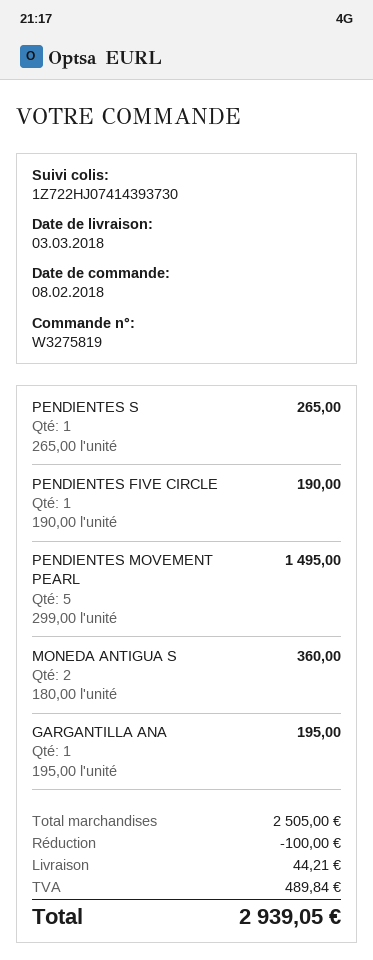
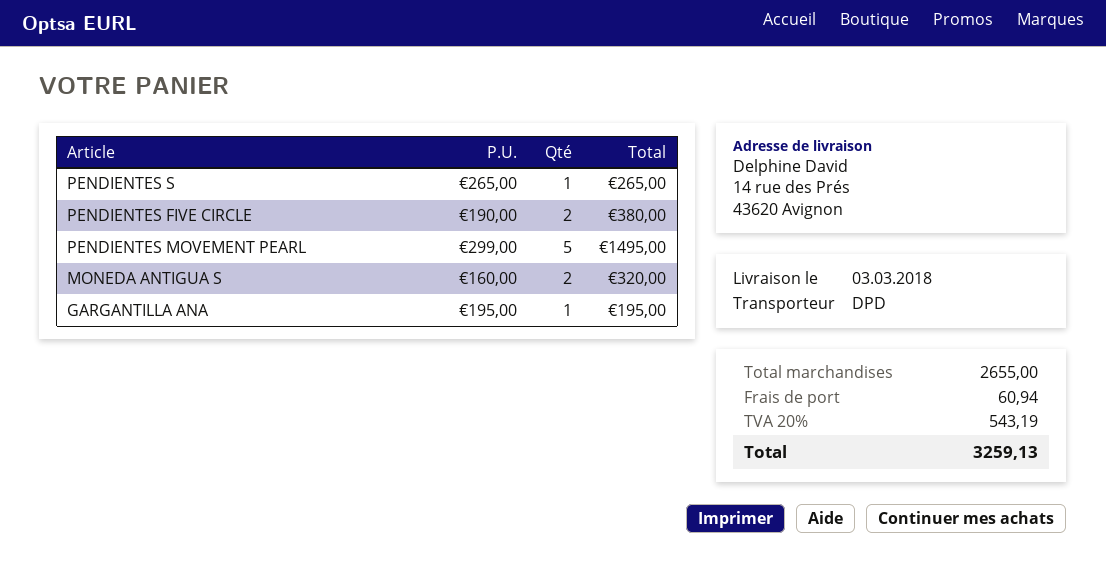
PENDIENTES FIVE CIRCLE: 1 x 190.00 = 190.00 -> 2 x 190.00 = 380.00
MONEDA ANTIGUA S: 2 x 180.00 = 360.00 -> 2 x 160.00 = 320.00
subtotal: 2505.00 -> 2655.00
discount: 100.00 -> none
shipping: 44.21 -> 60.94
tax: 489.84 -> 543.19
total: 2939.05 -> 3259.13

